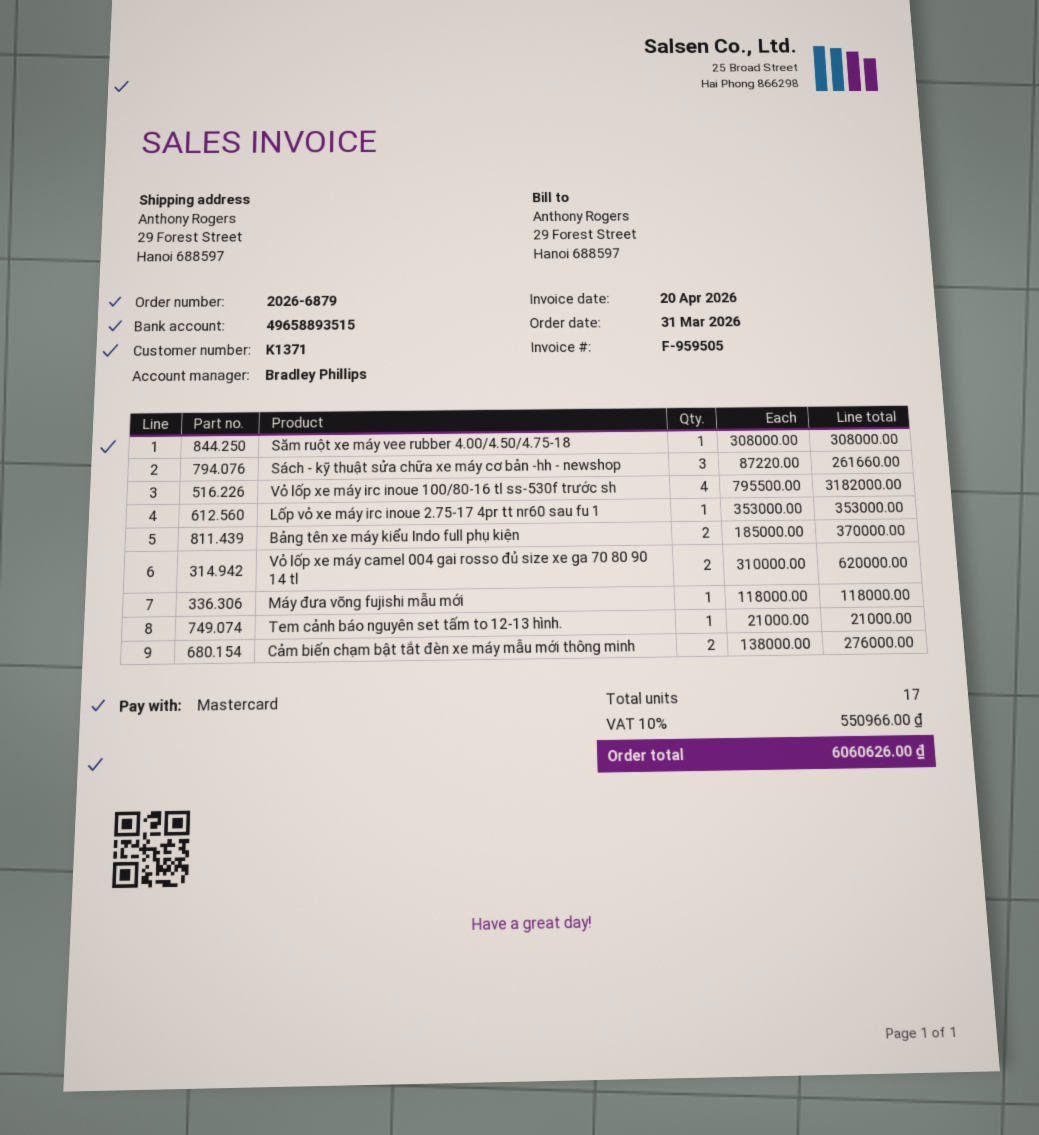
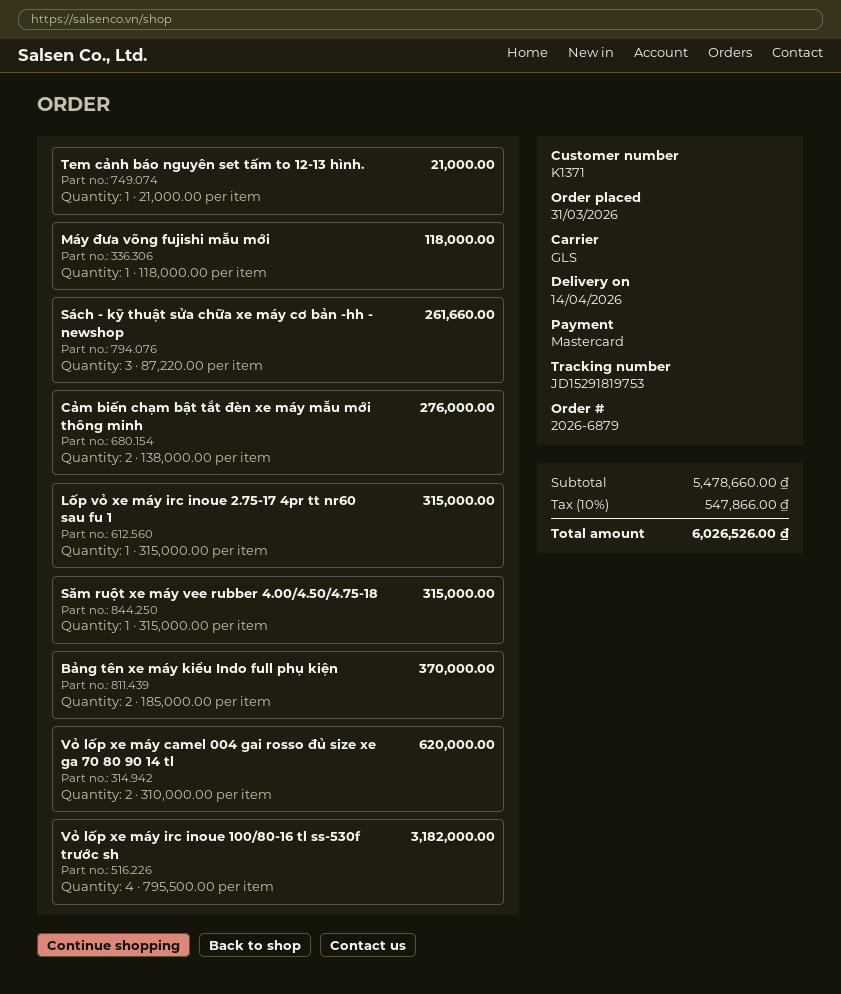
Săm ruột xe máy vee rubber 4.00/4.50/4.75-18: 1 x 308000.00 = 308000.00 -> 1 x 315000.00 = 315000.00
Lốp vỏ xe máy irc inoue 2.75-17 4pr tt nr60 sau fu 1: 1 x 353000.00 = 353000.00 -> 1 x 315000.00 = 315000.00
tax: 10% = 550966.00 -> 10% = 547866.00
total: 6060626.00 -> 6026526.00

